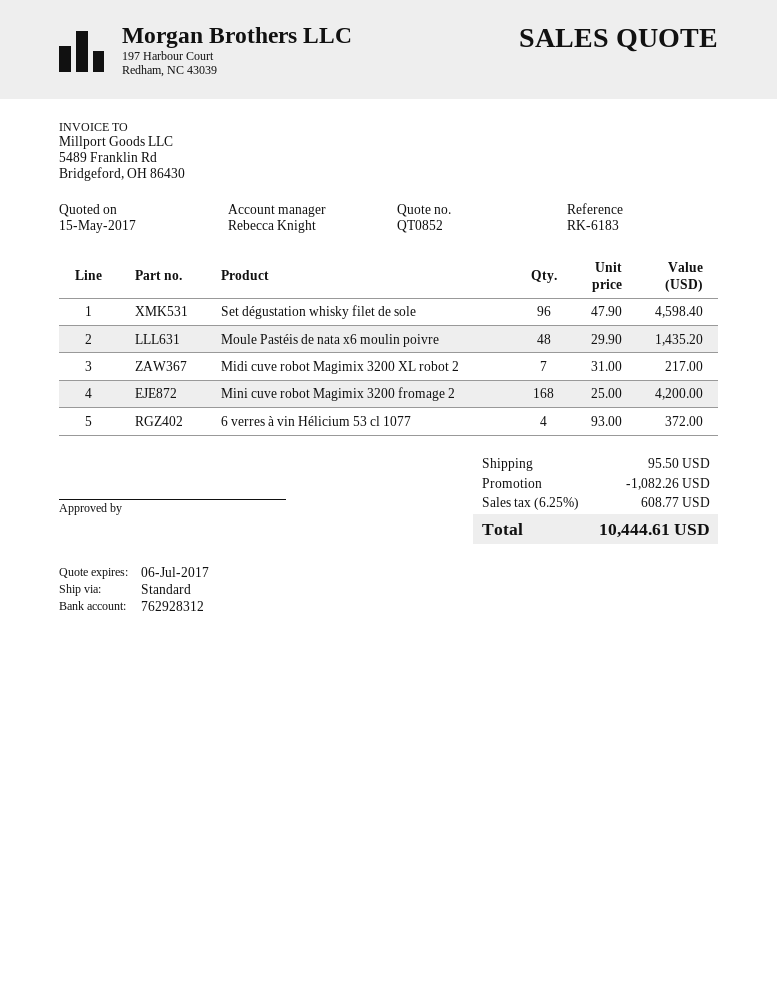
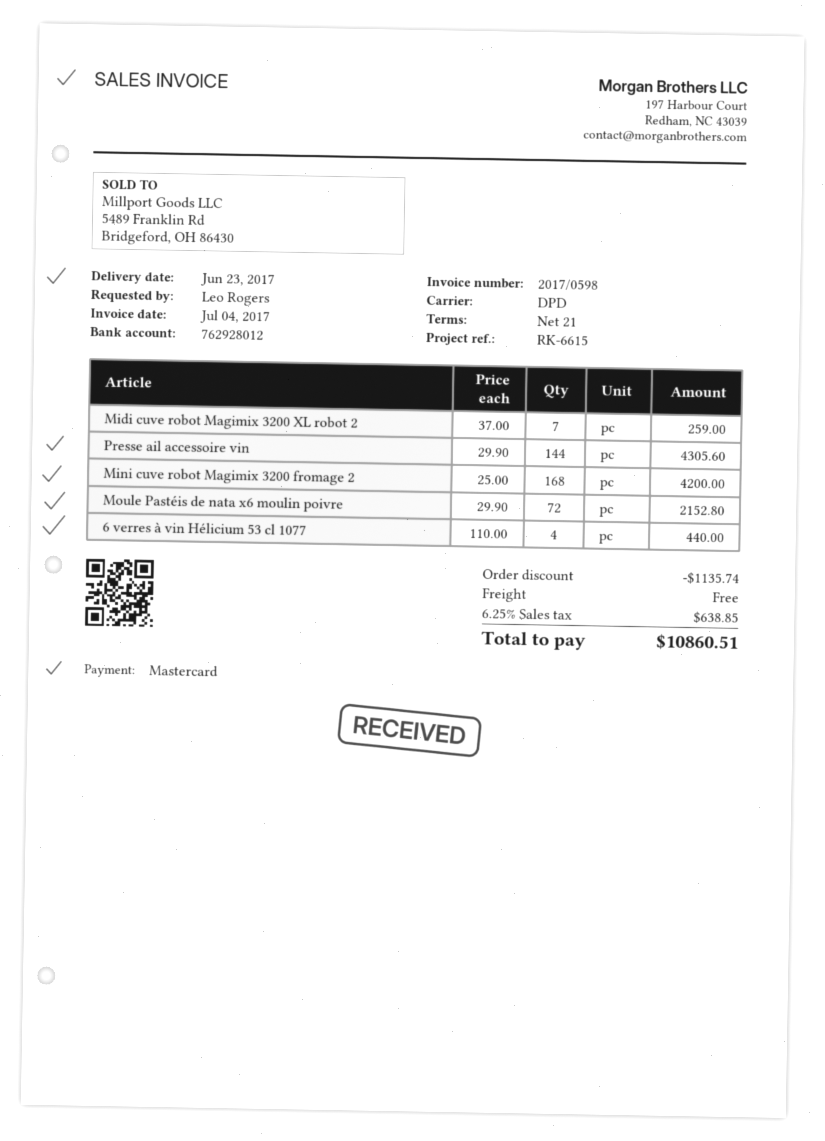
reference: RK-6183 -> RK-6615
bank account: 762928312 -> 762928012
shipping method: standard -> DPD
Set dégustation whisky filet de sole: 96 x 47.90 = 4598.40 -> none
Moule Pastéis de nata x6 moulin poivre: 48 x 29.90 = 1435.20 -> 72 x 29.90 = 2152.80
Midi cuve robot Magimix 3200 XL robot 2: 7 x 31.00 = 217.00 -> 7 x 37.00 = 259.00
6 verres à vin Hélicium 53 cl 1077: 4 x 93.00 = 372.00 -> 4 x 110.00 = 440.00
Presse ail accessoire vin: none -> 144 x 29.90 = 4305.60
discount: 1082.26 -> 1135.74
shipping: 95.50 -> 0.00
tax: 6.25% = 608.77 -> 6.25% = 638.85
total: 10444.61 -> 10860.51

